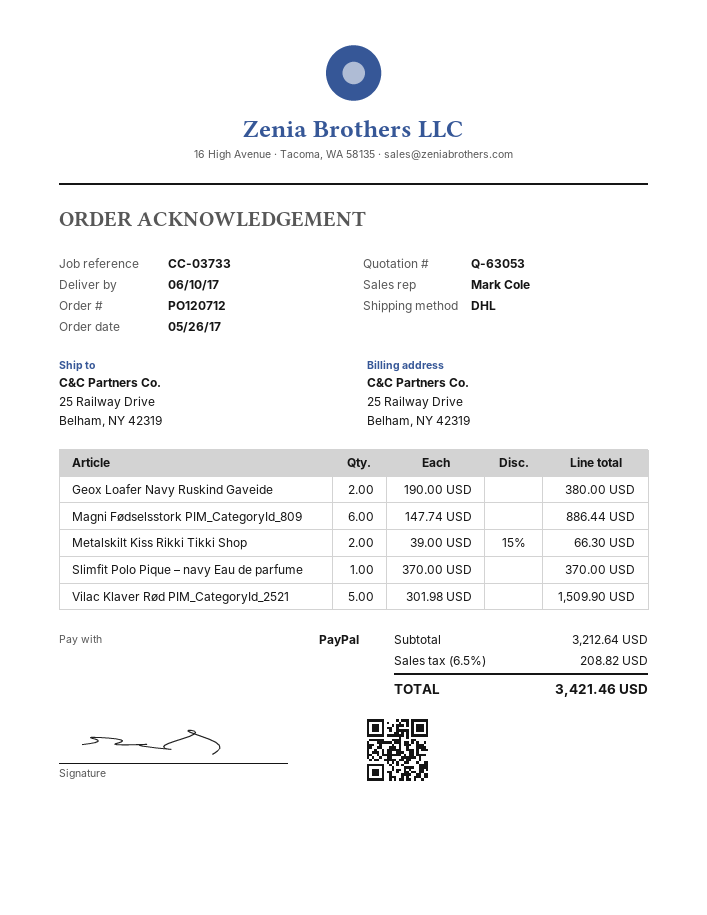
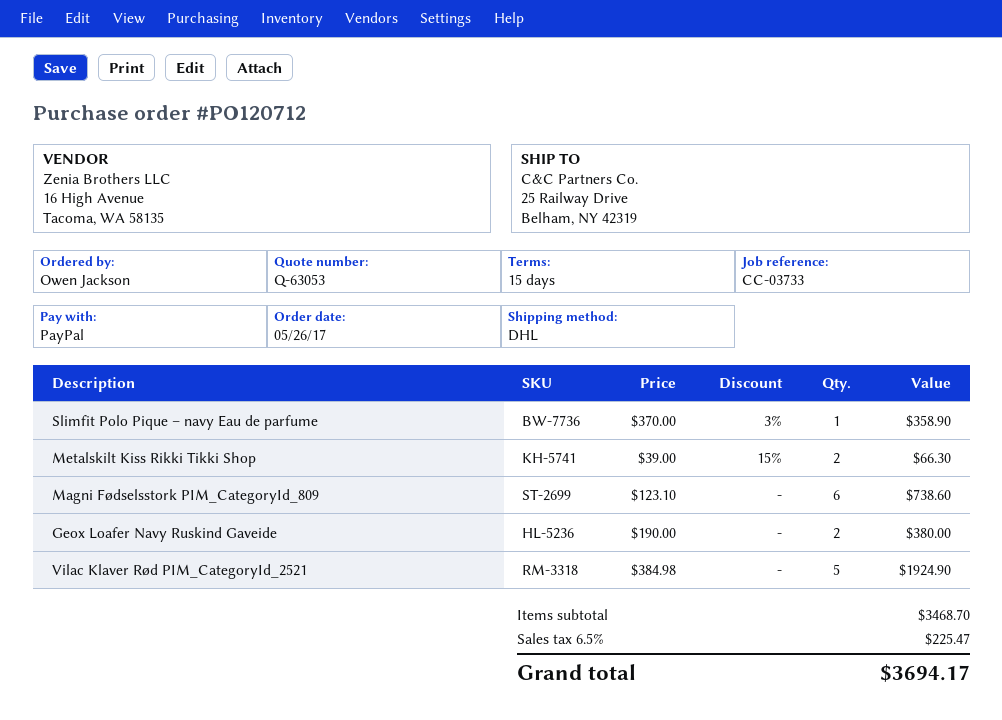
Magni Fødselsstork PIM_CategoryId_809: 6 x 147.74 = 886.44 -> 6 x 123.10 = 738.60
Slimfit Polo Pique – navy Eau de parfume: 1 x 370.00 = 370.00 -> 1 x 370.00 - 3% = 358.90
Vilac Klaver Rød PIM_CategoryId_2521: 5 x 301.98 = 1509.90 -> 5 x 384.98 = 1924.90
subtotal: 3212.64 -> 3468.70
tax: 6.5% = 208.82 -> 6.5% = 225.47
total: 3421.46 -> 3694.17

